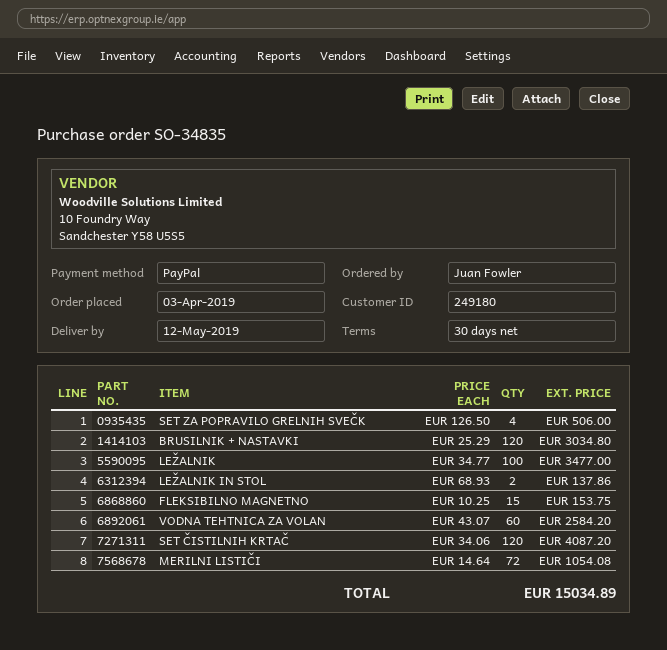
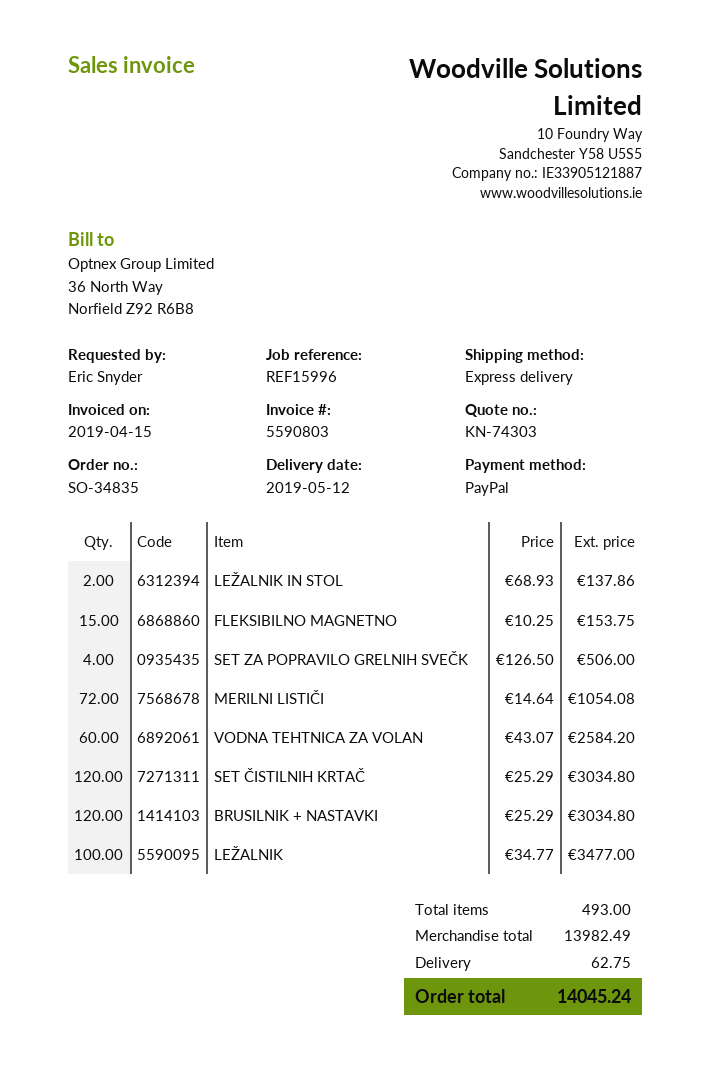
ordered by: Juan Fowler -> Eric Snyder
SET ČISTILNIH KRTAČ: 120 x 34.06 = 4087.20 -> 120 x 25.29 = 3034.80
shipping: none -> 62.75
total: 15034.89 -> 14045.24

